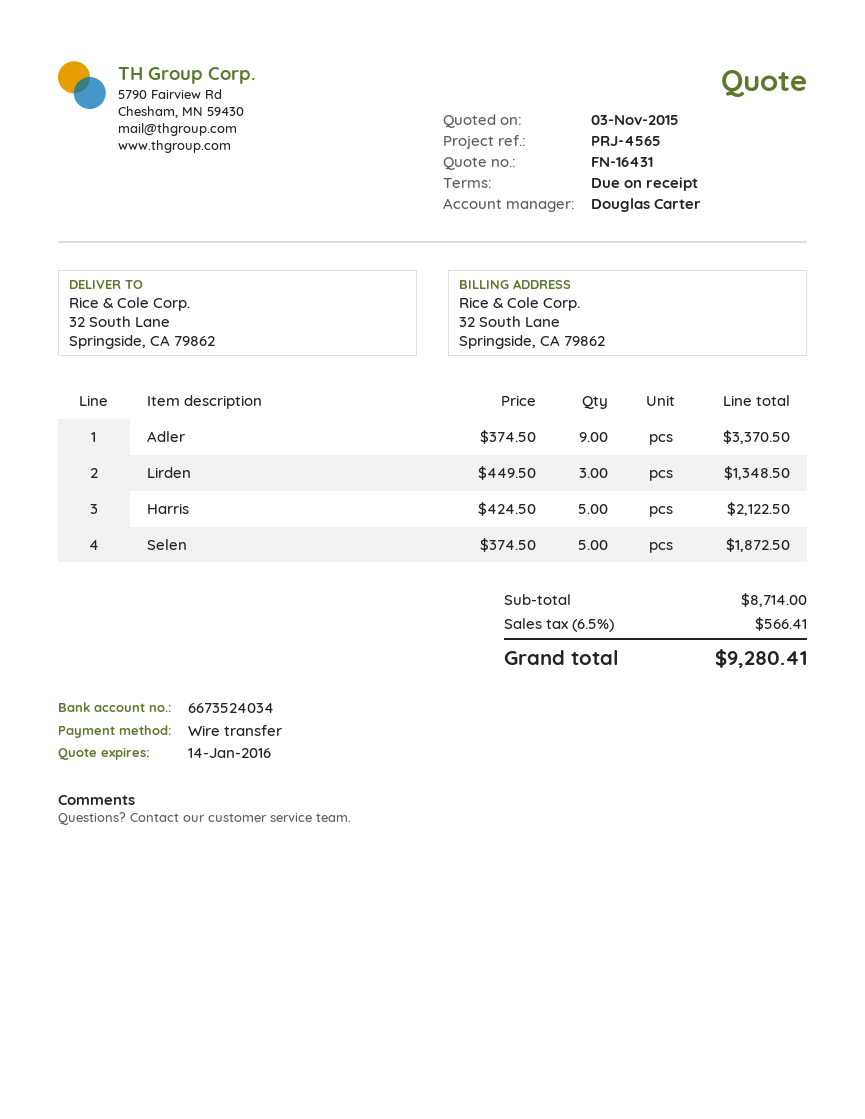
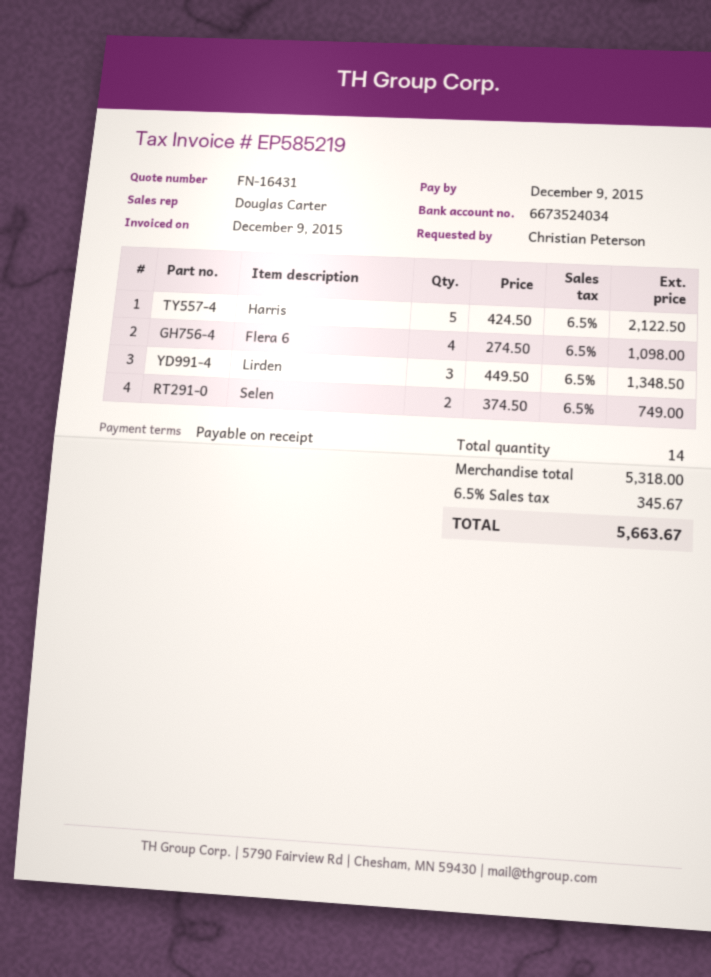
Adler: 9 x 374.50 = 3370.50 -> none
Selen: 5 x 374.50 = 1872.50 -> 2 x 374.50 = 749.00
Flera 6: none -> 4 x 274.50 = 1098.00
subtotal: 8714.00 -> 5318.00
tax: 6.5% = 566.41 -> 6.5% = 345.67
total: 9280.41 -> 5663.67

